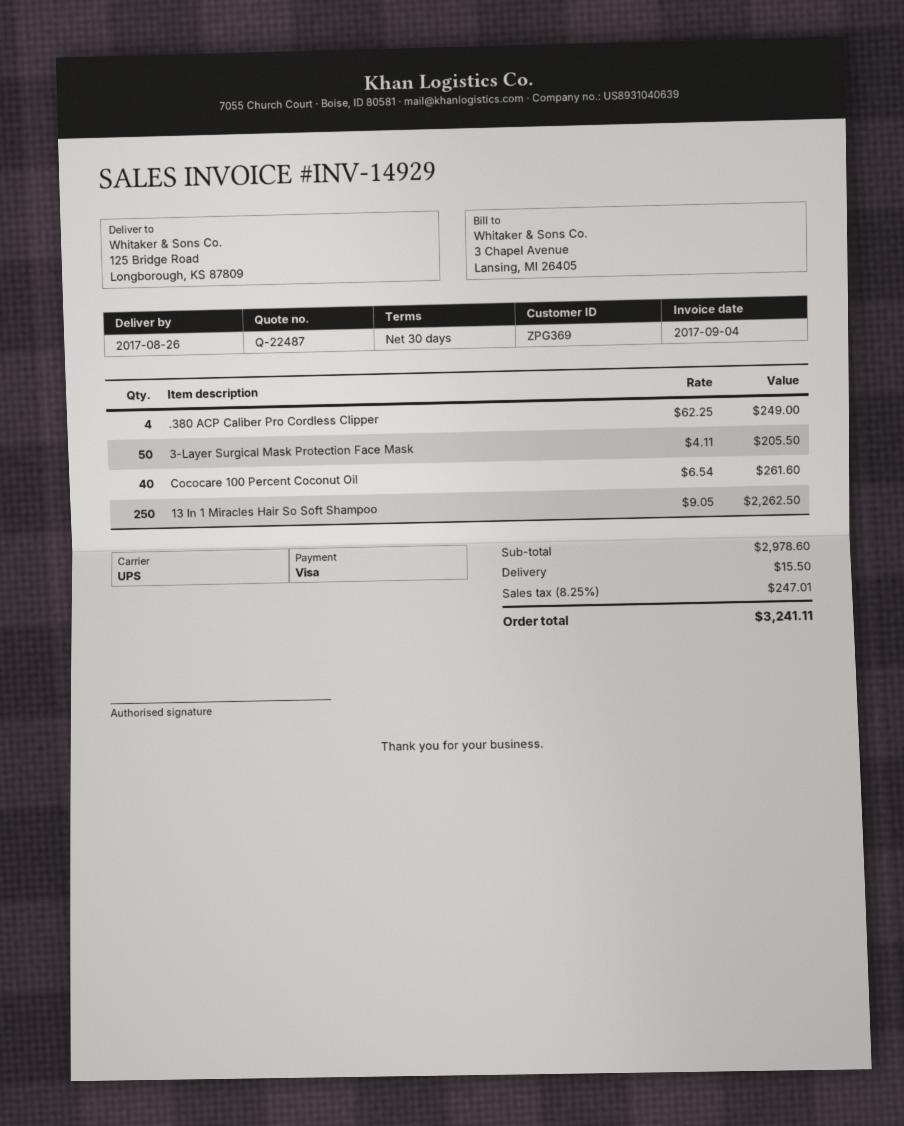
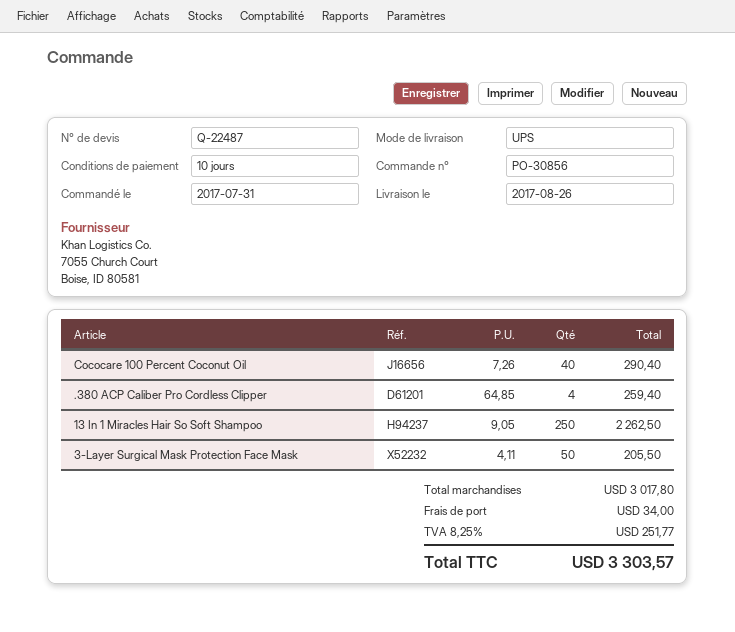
payment terms: 30 days -> 10 days
.380 ACP Caliber Pro Cordless Clipper: 4 x 62.25 = 249.00 -> 4 x 64.85 = 259.40
Cococare 100 Percent Coconut Oil: 40 x 6.54 = 261.60 -> 40 x 7.26 = 290.40
subtotal: 2978.60 -> 3017.80
shipping: 15.50 -> 34.00
tax: 8.25% = 247.01 -> 8.25% = 251.77
total: 3241.11 -> 3303.57

